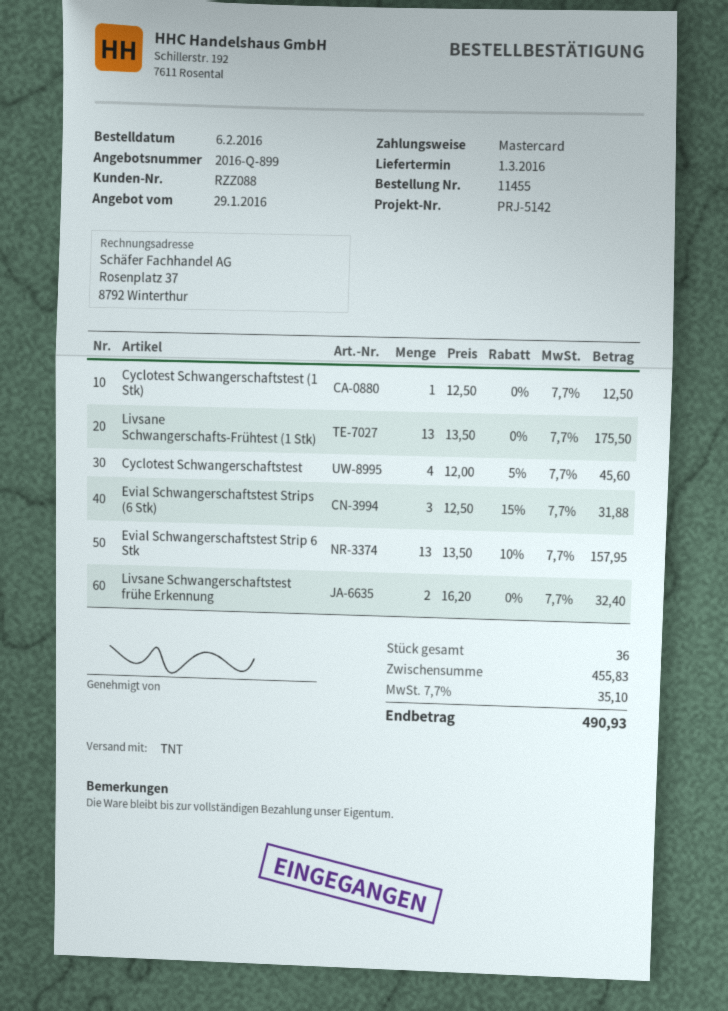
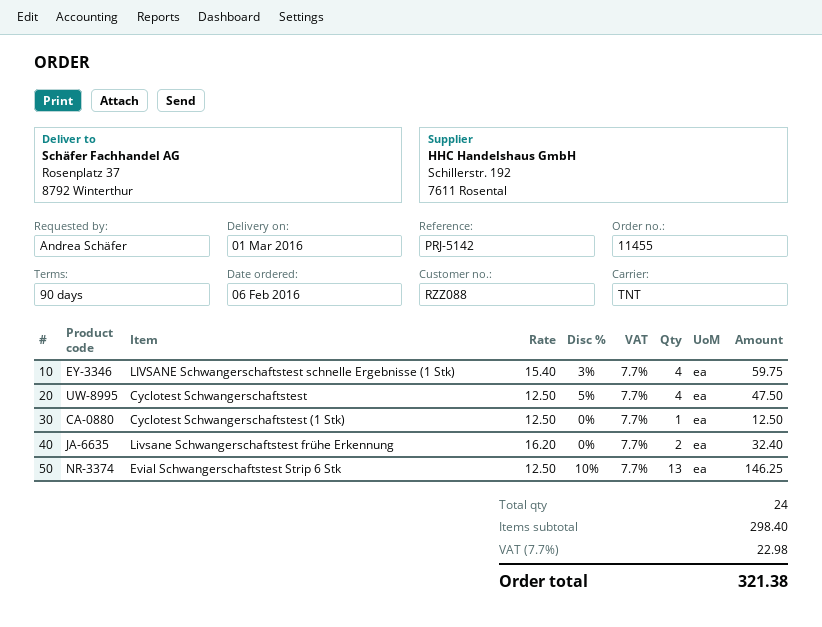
Livsane Schwangerschafts-Frühtest (1 Stk): 13 x 13.50 = 175.50 -> none
Cyclotest Schwangerschaftstest: 4 x 12.00 - 5% = 45.60 -> 4 x 12.50 - 5% = 47.50
Evial Schwangerschaftstest Strips (6 Stk): 3 x 12.50 - 15% = 31.88 -> none
Evial Schwangerschaftstest Strip 6 Stk: 13 x 13.50 - 10% = 157.95 -> 13 x 12.50 - 10% = 146.25
LIVSANE Schwangerschaftstest schnelle Ergebnisse (1 Stk): none -> 4 x 15.40 - 3% = 59.75
total quantity: 36 -> 24
subtotal: 455.83 -> 298.40
tax: 7.7% = 35.10 -> 7.7% = 22.98
total: 490.93 -> 321.38

